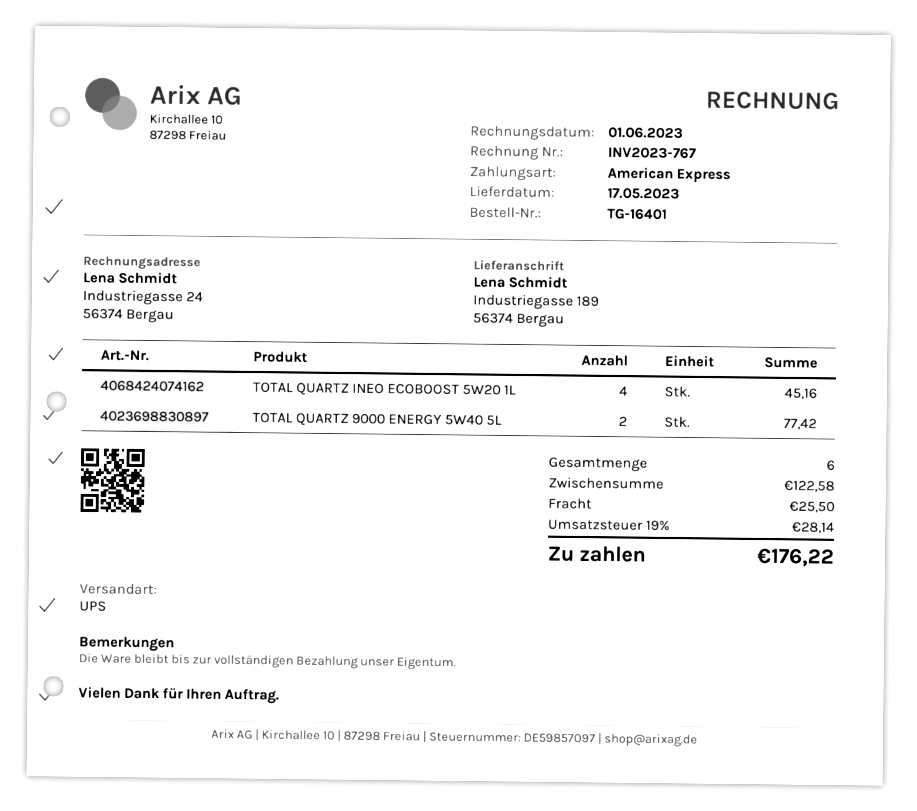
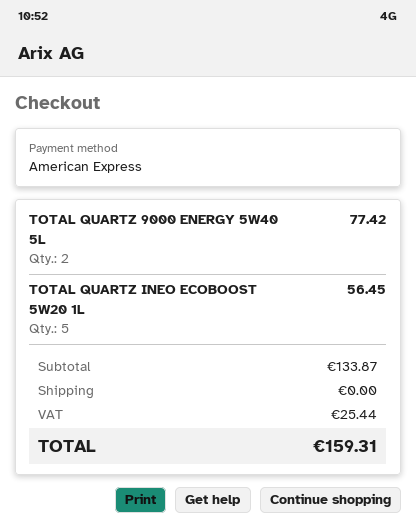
TOTAL QUARTZ INEO ECOBOOST 5W20 1L: 4 for 45.16 -> 5 for 56.45
subtotal: 122.58 -> 133.87
shipping: 25.50 -> 0.00
tax: 28.14 -> 25.44
total: 176.22 -> 159.31

